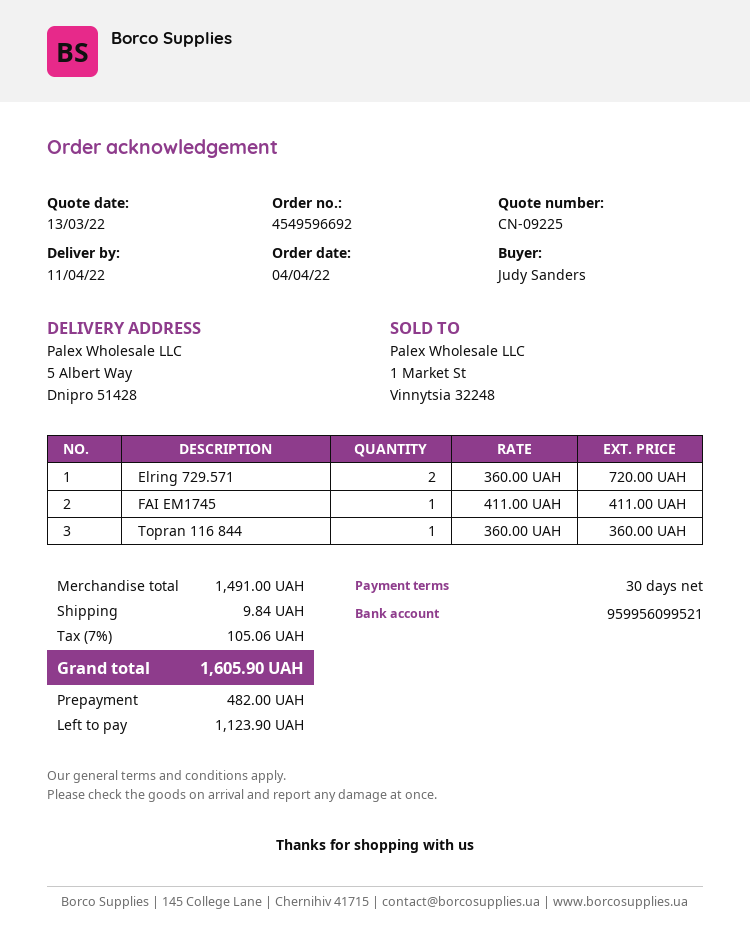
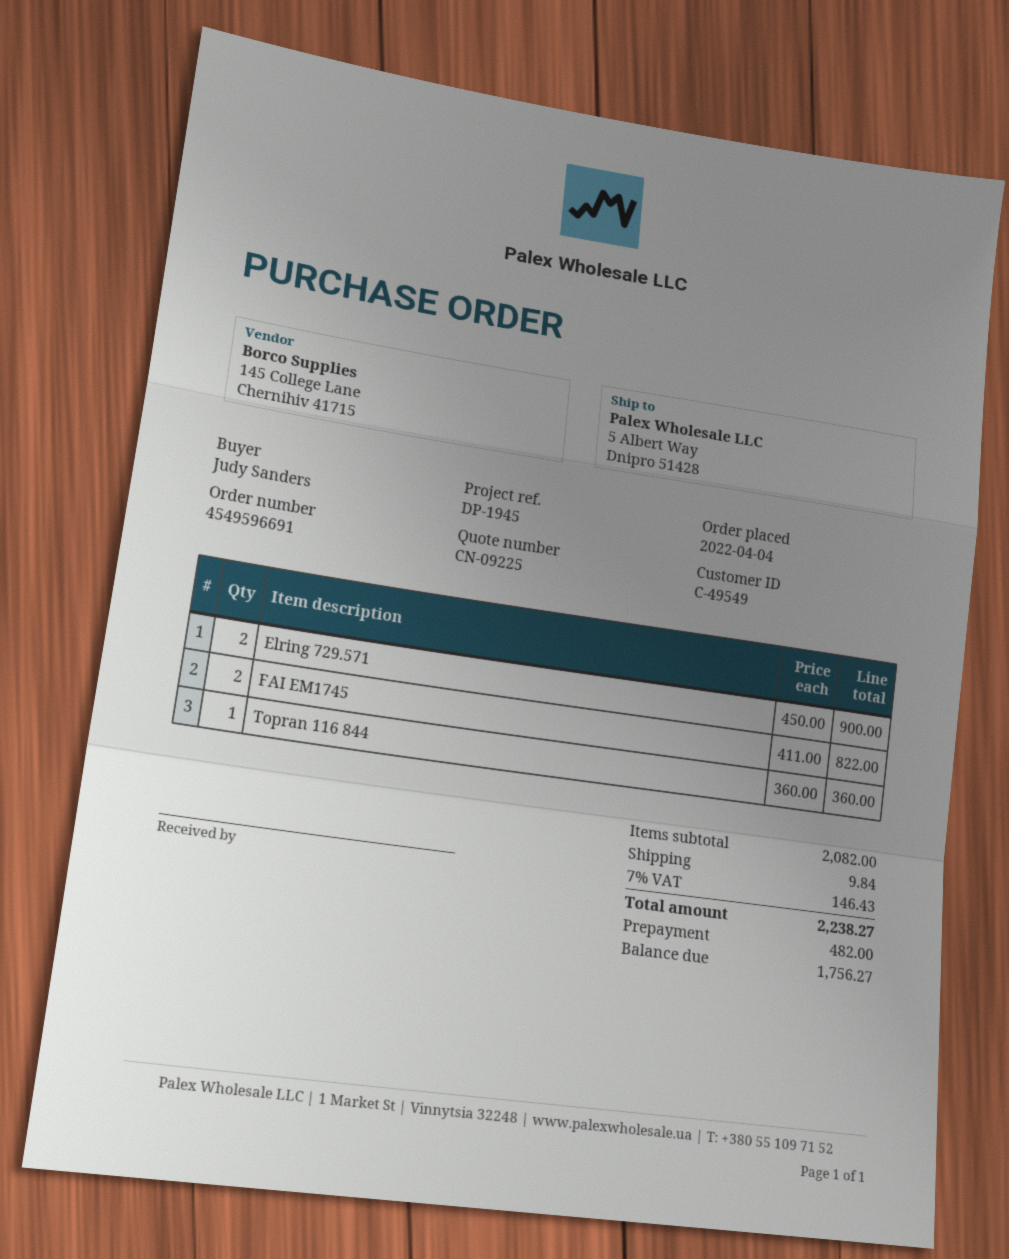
order number: 4549596692 -> 4549596691
Elring 729.571: 2 x 360.00 = 720.00 -> 2 x 450.00 = 900.00
FAI EM1745: 1 x 411.00 = 411.00 -> 2 x 411.00 = 822.00
subtotal: 1491.00 -> 2082.00
tax: 7% = 105.06 -> 7% = 146.43
total: 1605.90 -> 2238.27
balance: 1123.90 -> 1756.27

